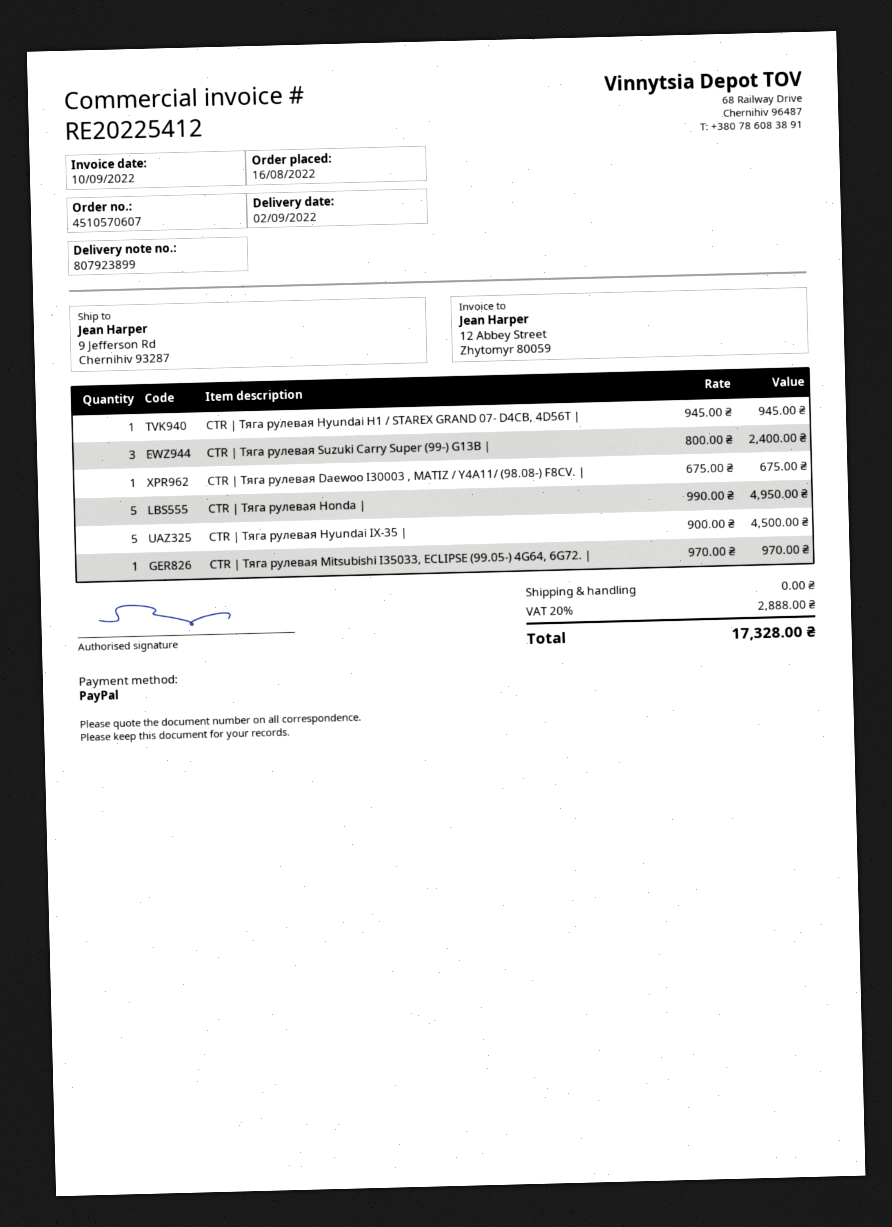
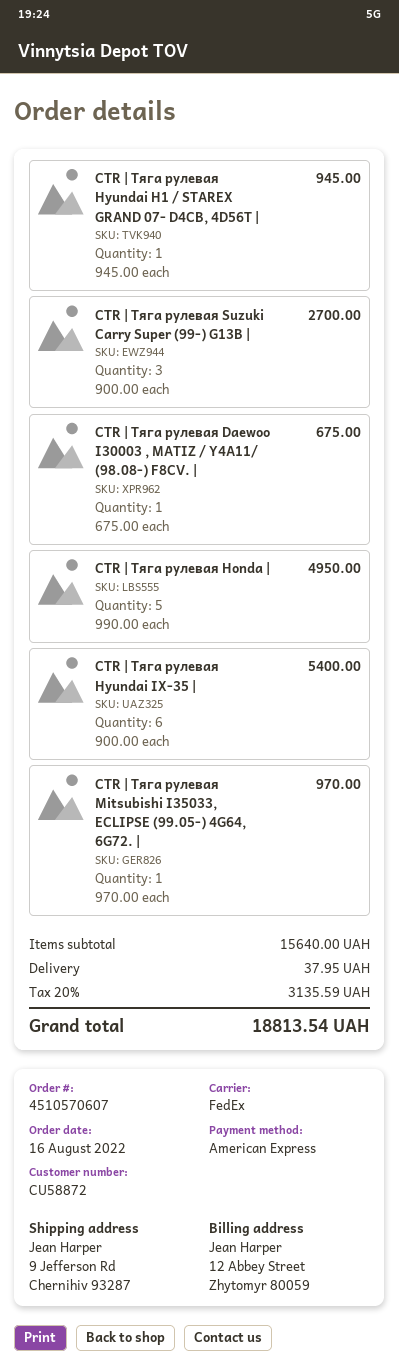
payment method: PayPal -> American Express
CTR | Тяга рулевая Suzuki Carry Super (99-) G13B |: 3 x 800.00 = 2400.00 -> 3 x 900.00 = 2700.00
CTR | Тяга рулевая Hyundai IX-35 |: 5 x 900.00 = 4500.00 -> 6 x 900.00 = 5400.00
shipping: 0.00 -> 37.95
tax: 20% = 2888.00 -> 20% = 3135.59
total: 17328.00 -> 18813.54

